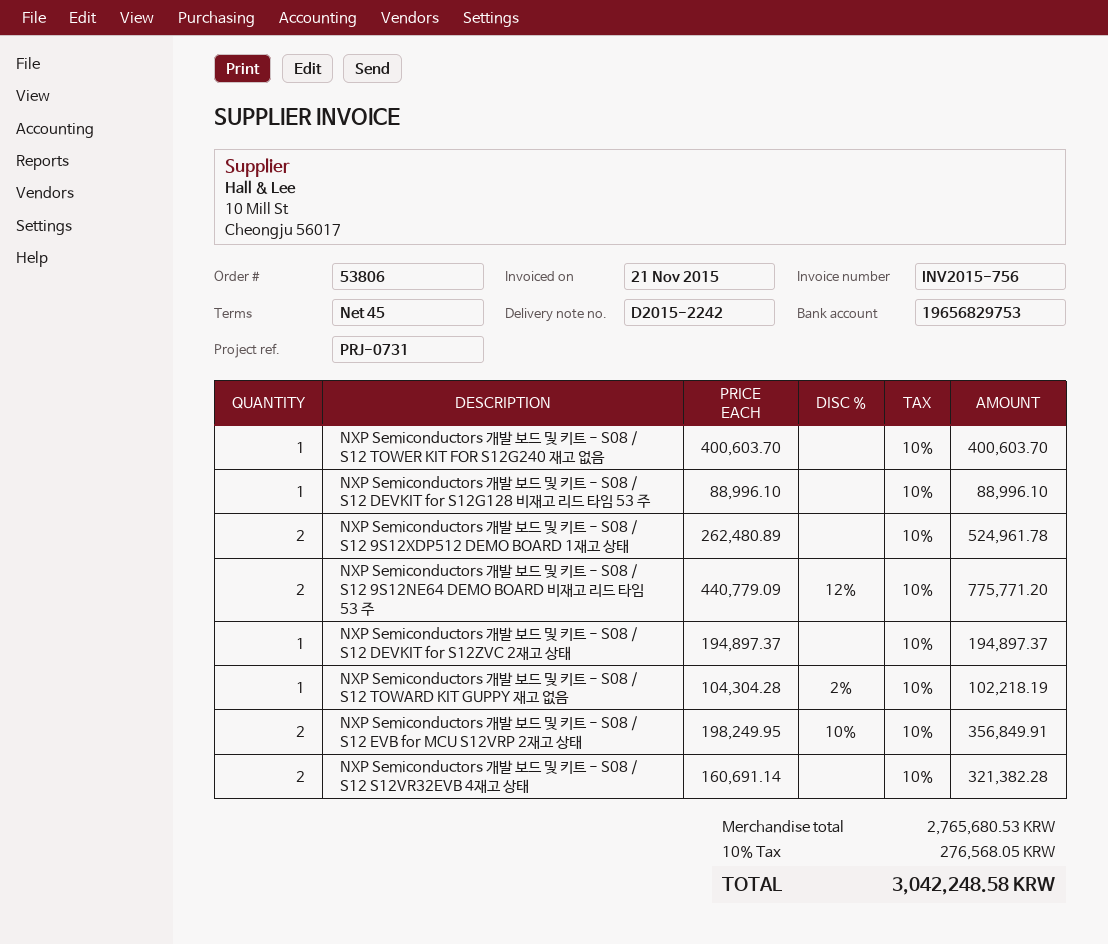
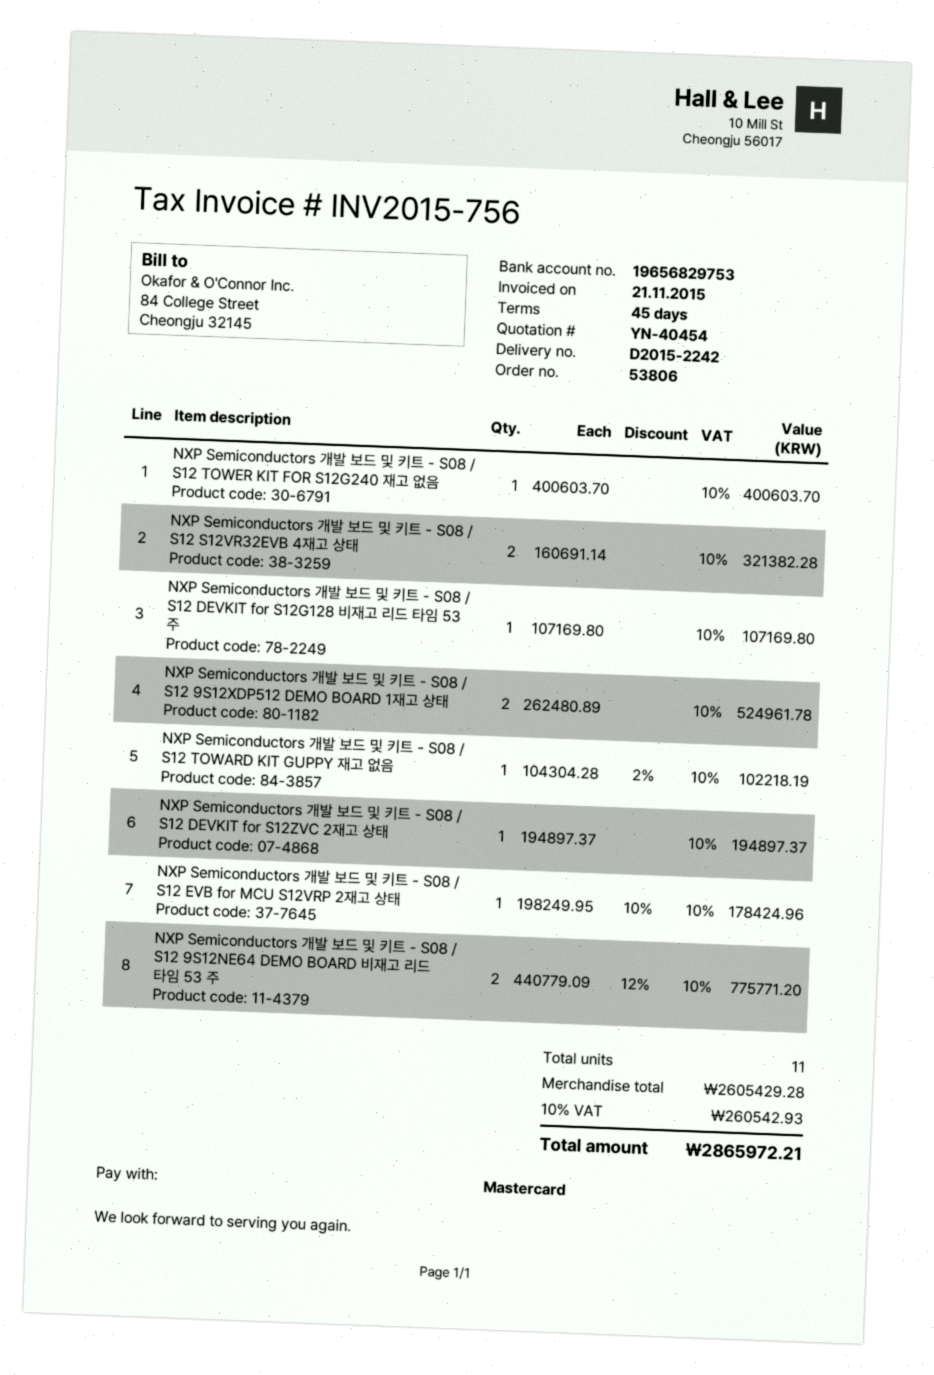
NXP Semiconductors 개발 보드 및 키트 - S08 / S12 DEVKIT for S12G128 비재고 리드 타임 53 주: 1 x 88996.10 = 88996.10 -> 1 x 107169.80 = 107169.80
NXP Semiconductors 개발 보드 및 키트 - S08 / S12 EVB for MCU S12VRP 2재고 상태: 2 x 198249.95 - 10% = 356849.91 -> 1 x 198249.95 - 10% = 178424.96
subtotal: 2765680.53 -> 2605429.28
tax: 10% = 276568.05 -> 10% = 260542.93
total: 3042248.58 -> 2865972.21

